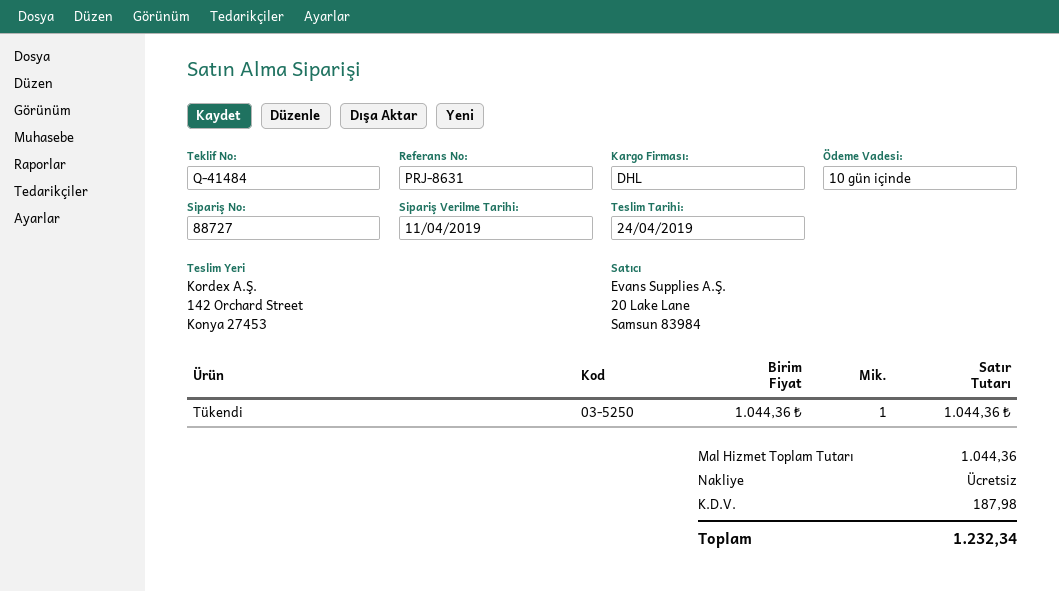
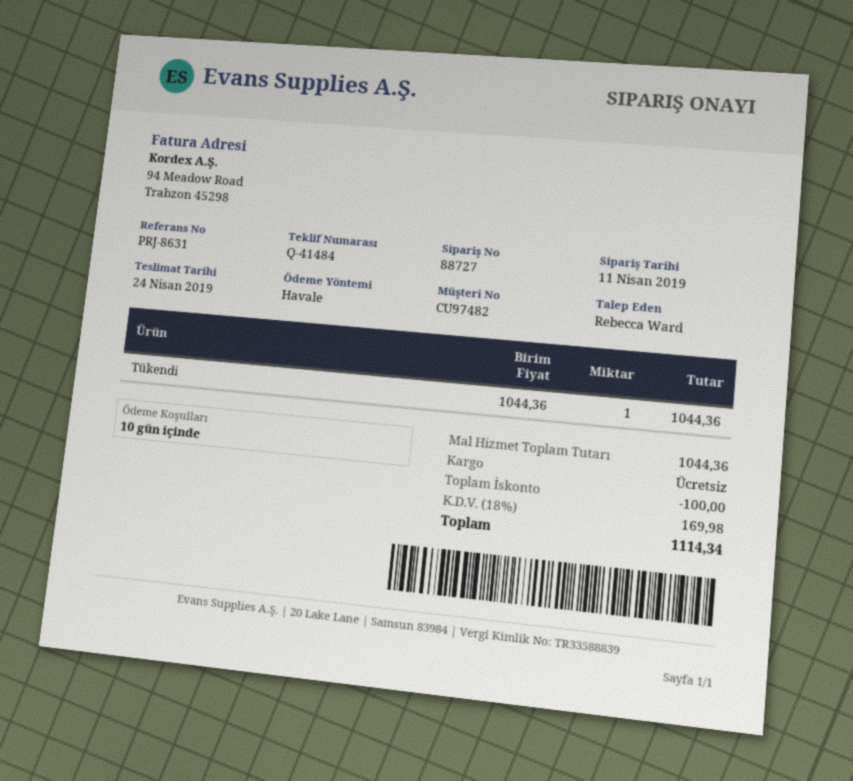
discount: none -> 100.00
tax: 187.98 -> 169.98
total: 1232.34 -> 1114.34

